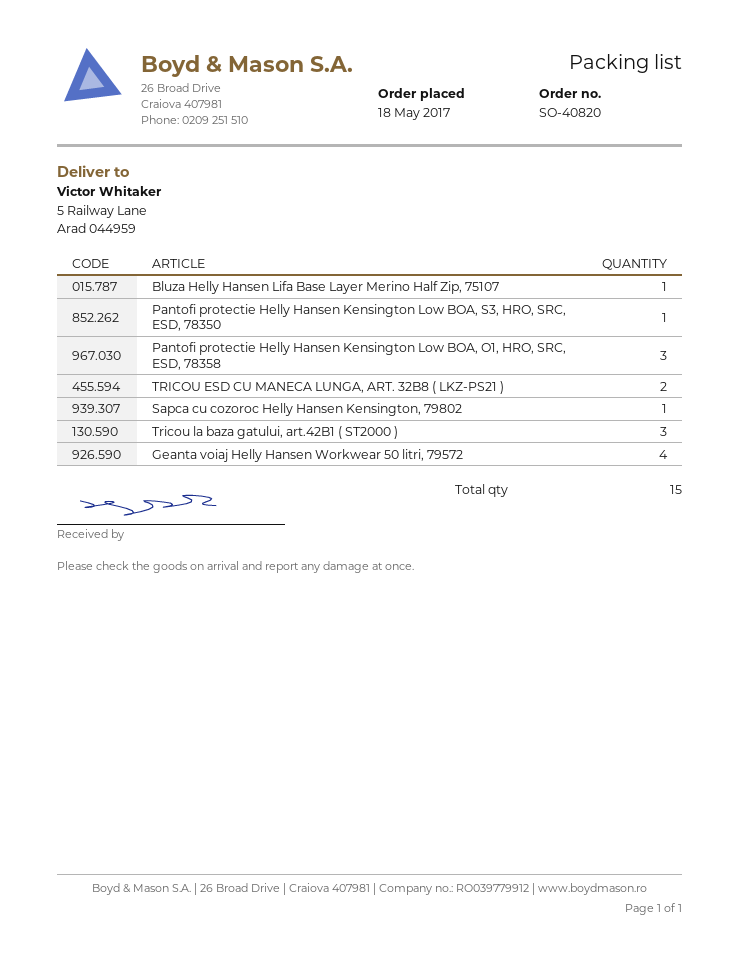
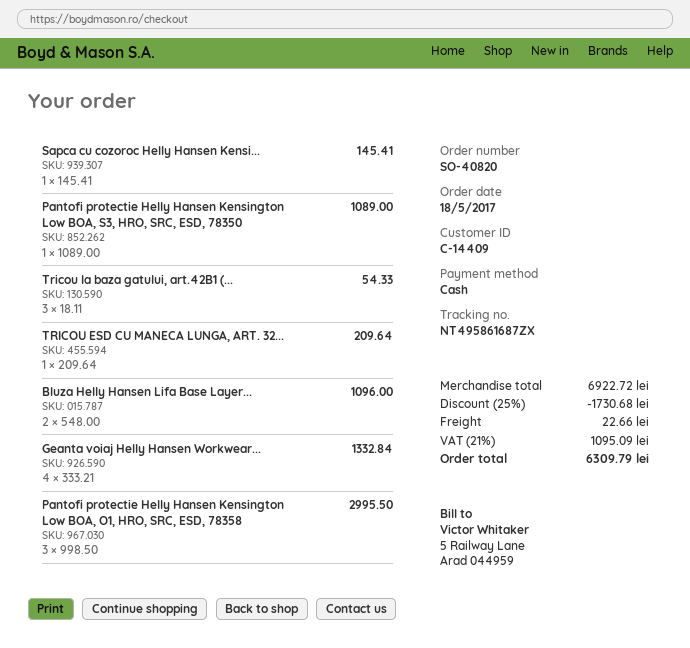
Bluza Helly Hansen Lifa Base Layer Merino Half Zip, 75107: 1 -> 2
TRICOU ESD CU MANECA LUNGA, ART. 32B8 ( LKZ-PS21 ): 2 -> 1

